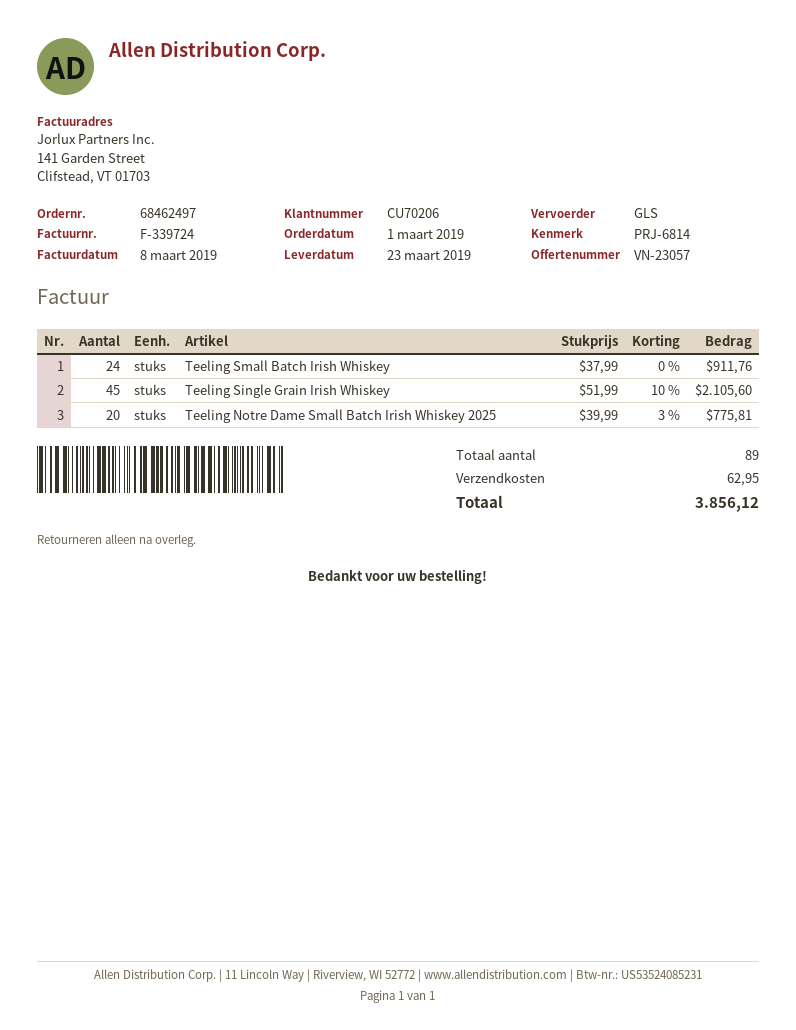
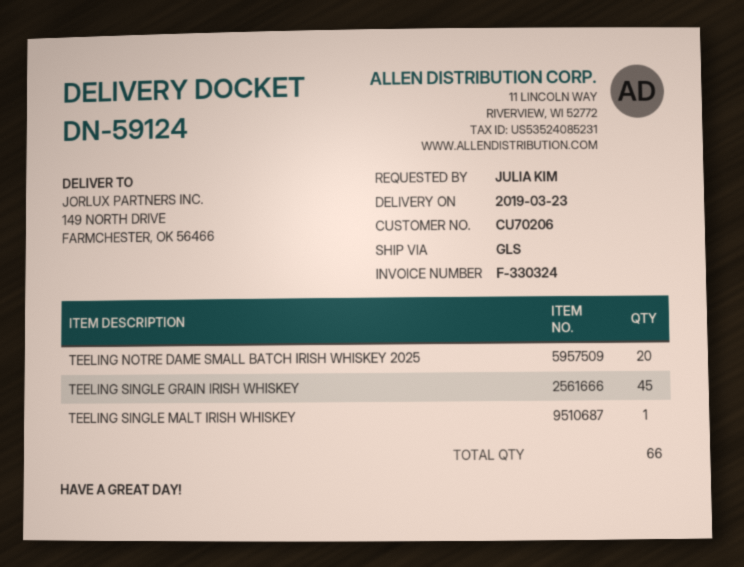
invoice number: F-339724 -> F-330324
Teeling Small Batch Irish Whiskey: 24 -> none
TEELING SINGLE MALT IRISH WHISKEY: none -> 1
total quantity: 89 -> 66

